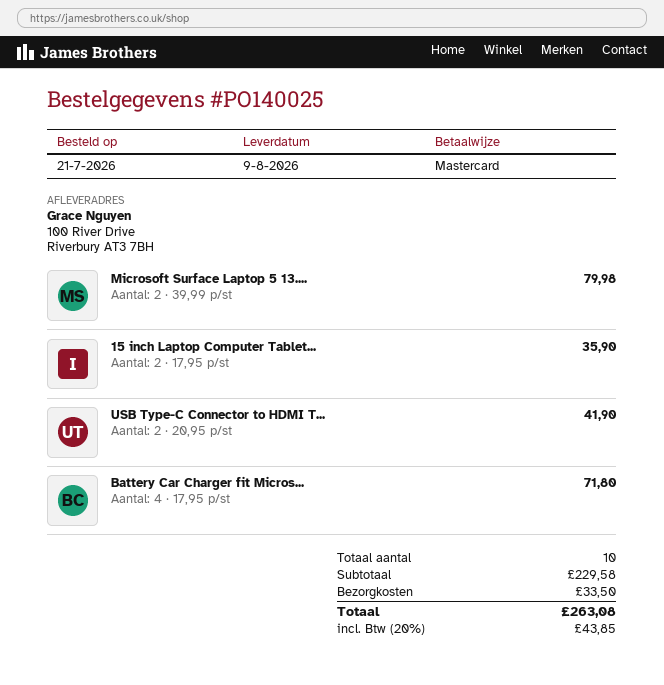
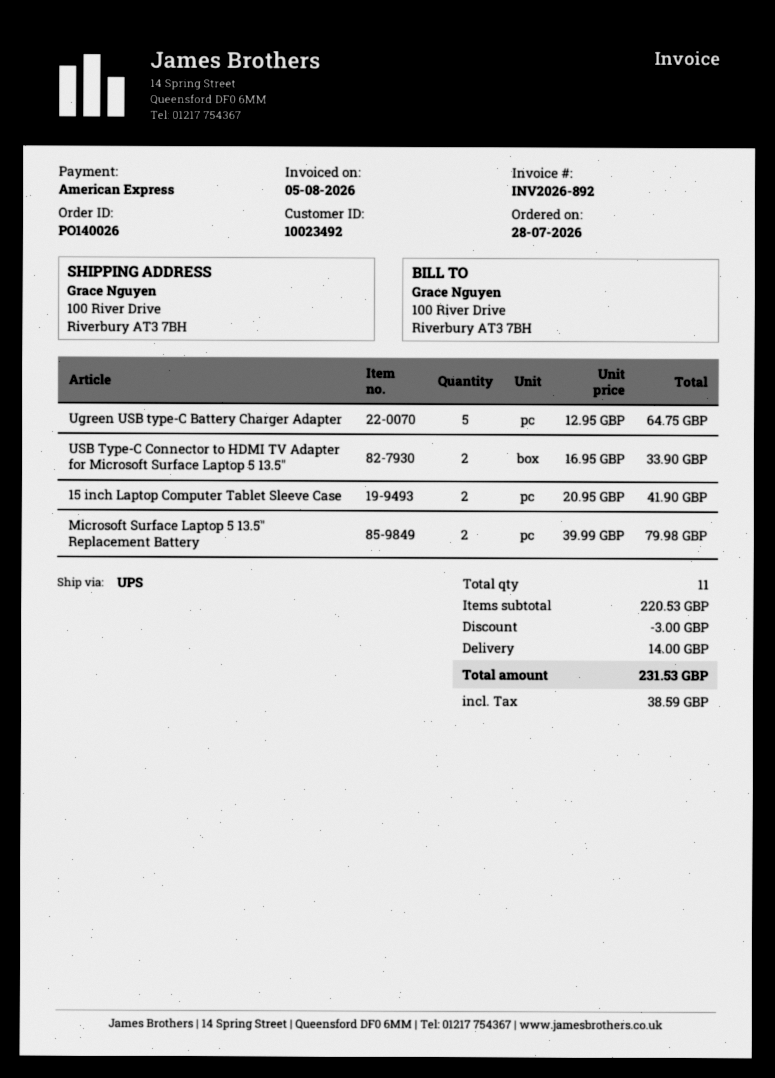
order number: PO140025 -> PO140026
order date: 2026-07-21 -> 2026-07-28
payment method: Mastercard -> American Express
15 inch Laptop Computer Tablet...: 2 x 17.95 = 35.90 -> 2 x 20.95 = 41.90
USB Type-C Connector to HDMI T...: 2 x 20.95 = 41.90 -> 2 x 16.95 = 33.90
Battery Car Charger fit Micros...: 4 x 17.95 = 71.80 -> none
Ugreen USB type-C Battery Charger Adapter: none -> 5 x 12.95 = 64.75
total quantity: 10 -> 11
subtotal: 229.58 -> 220.53
discount: none -> 3.00
shipping: 33.50 -> 14.00
tax: 43.85 -> 38.59
total: 263.08 -> 231.53

